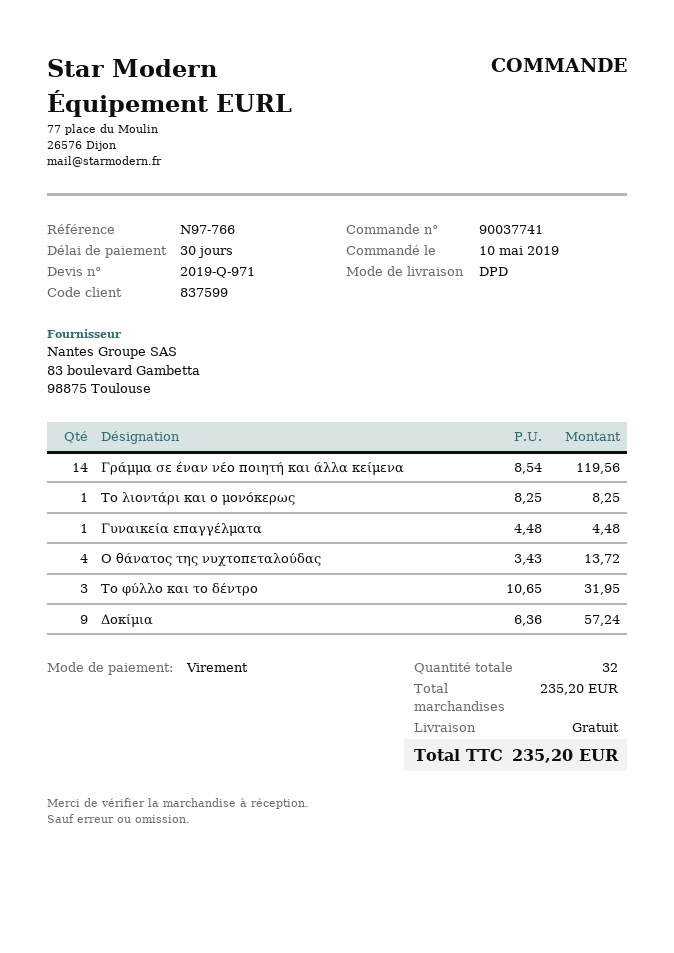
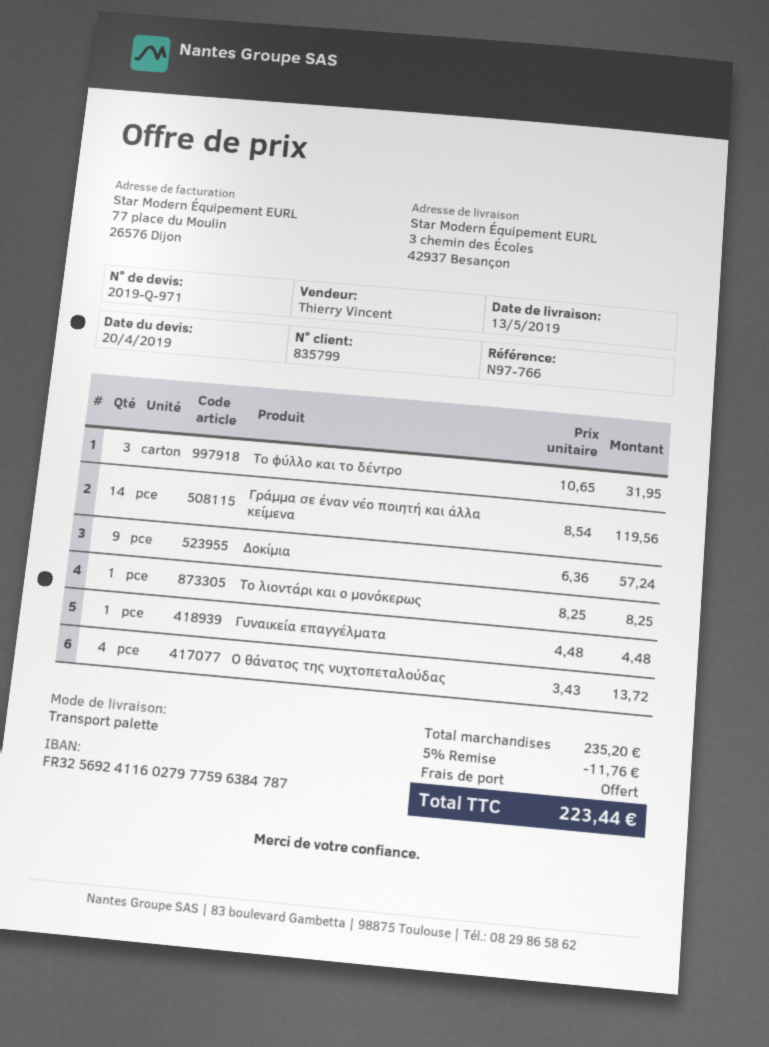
customer number: 837599 -> 835799
shipping method: DPD -> pallet freight
discount: none -> 5% = 11.76
total: 235.20 -> 223.44

